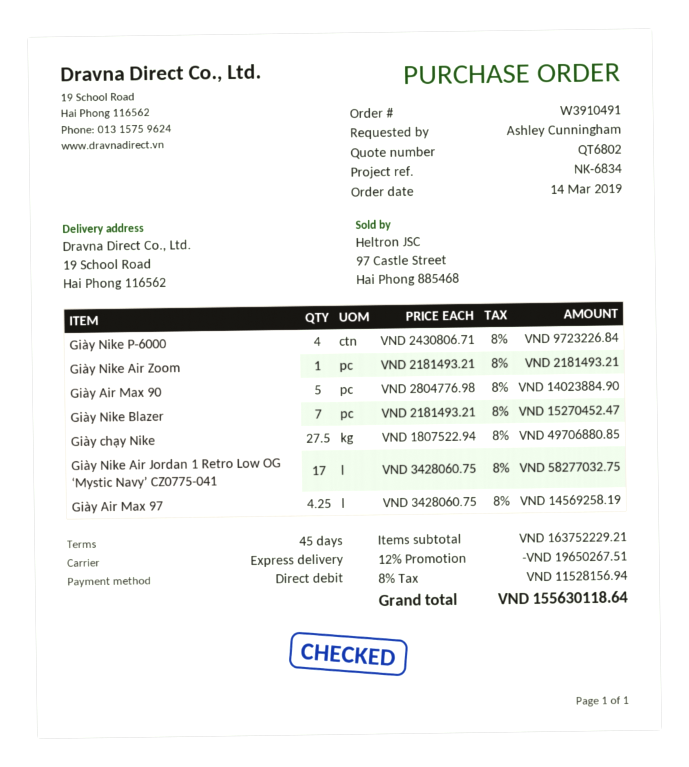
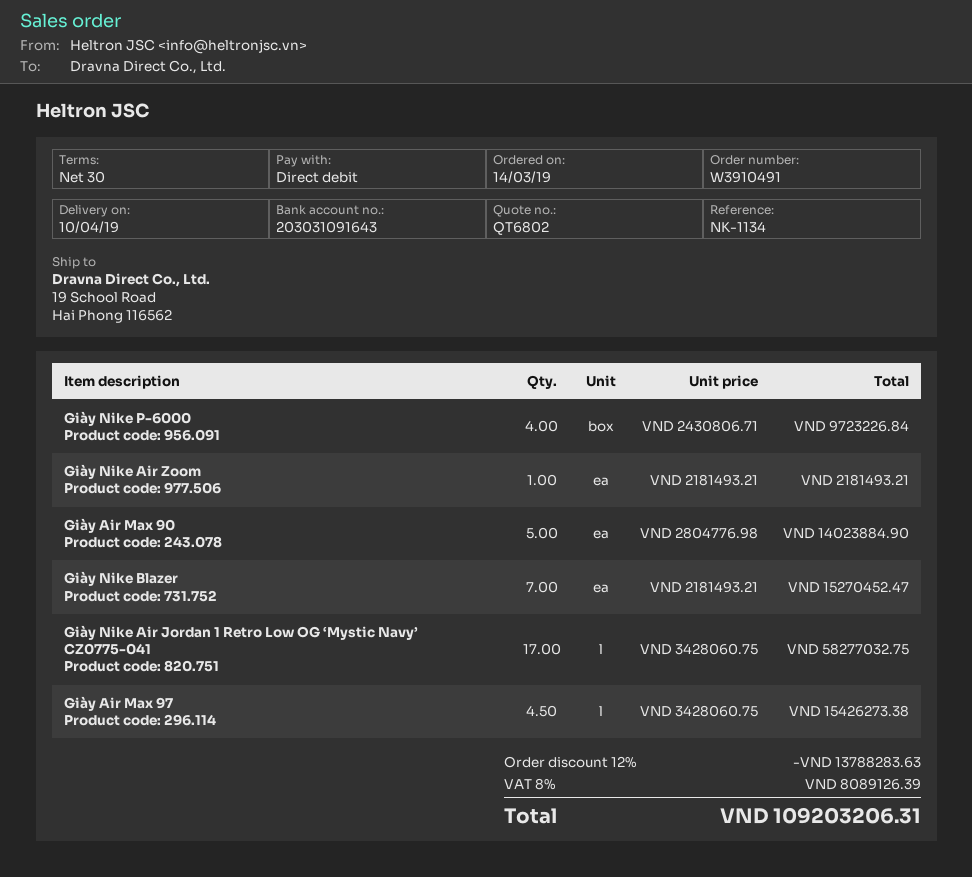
payment terms: 45 days -> 30 days
reference: NK-6834 -> NK-1134
Giày chạy Nike: 27.5 x 1807522.94 = 49706880.85 -> none
Giày Air Max 97: 4.25 x 3428060.75 = 14569258.19 -> 4.5 x 3428060.75 = 15426273.38
discount: 12% = 19650267.51 -> 12% = 13788283.63
tax: 8% = 11528156.94 -> 8% = 8089126.39
total: 155630118.64 -> 109203206.31

